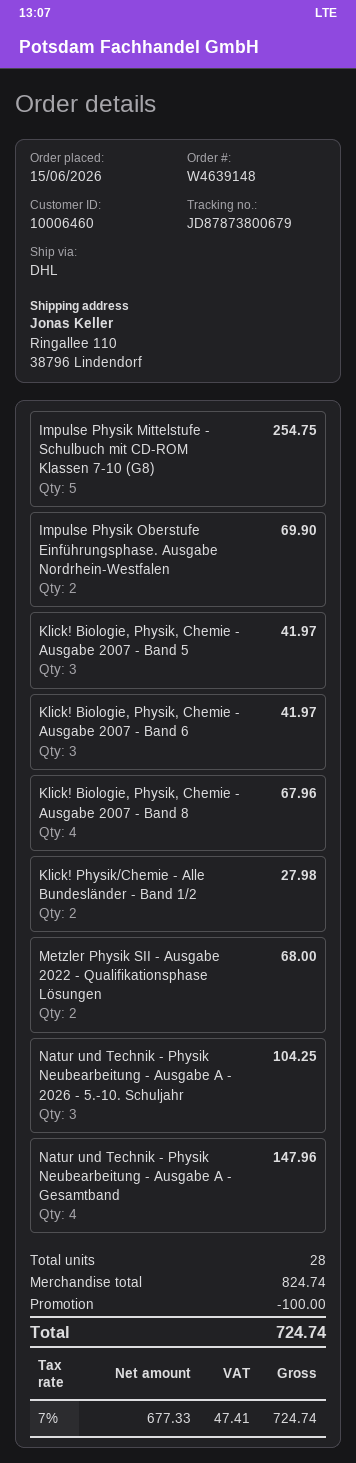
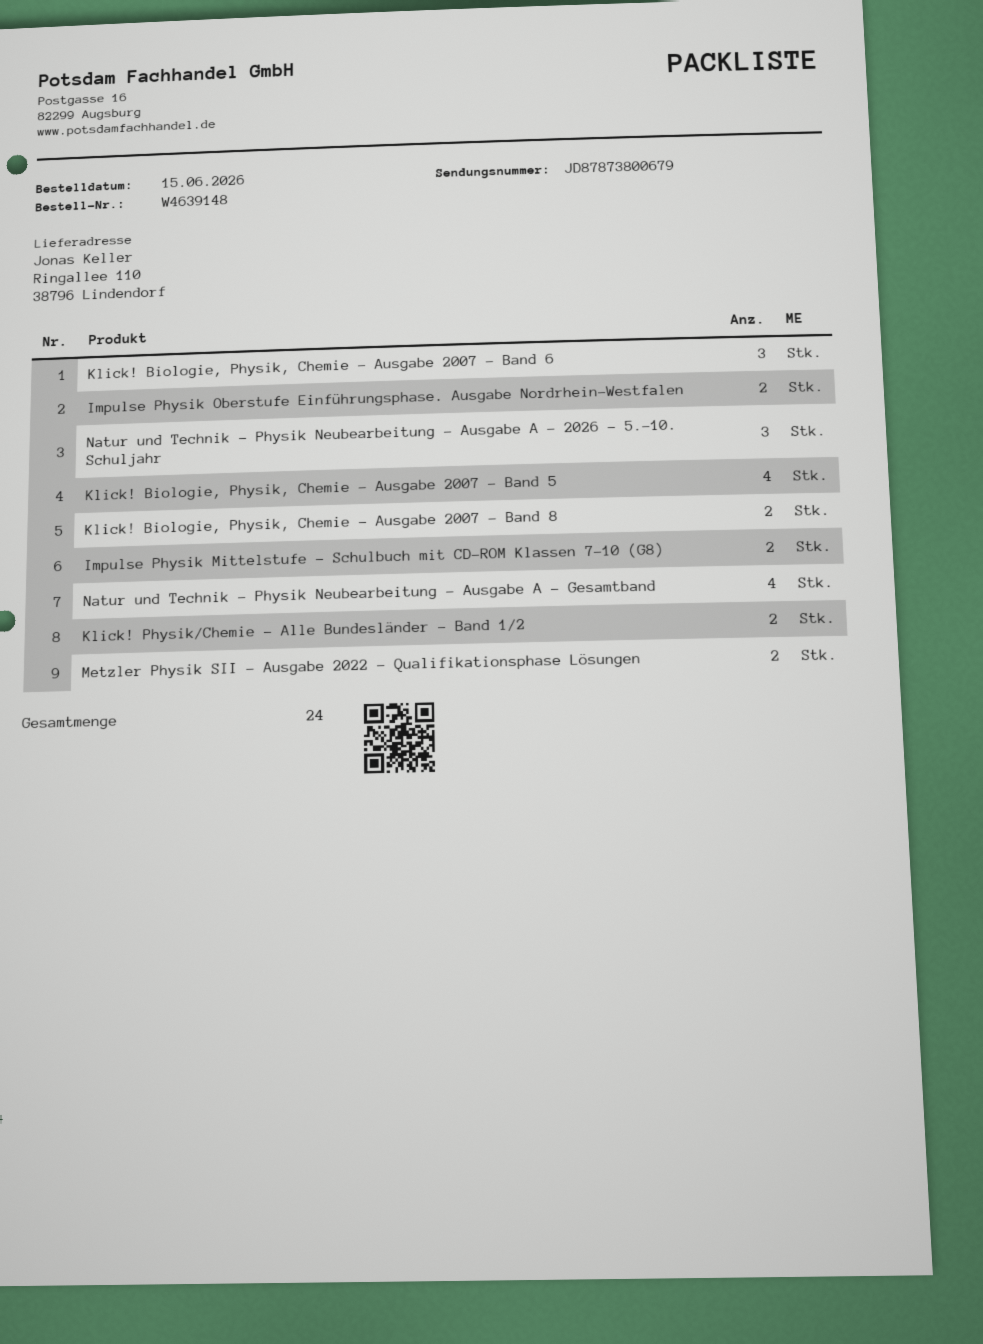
Impulse Physik Mittelstufe - Schulbuch mit CD-ROM Klassen 7-10 (G8): 5 -> 2
Klick! Biologie, Physik, Chemie - Ausgabe 2007 - Band 5: 3 -> 4
Klick! Biologie, Physik, Chemie - Ausgabe 2007 - Band 8: 4 -> 2
total quantity: 28 -> 24

